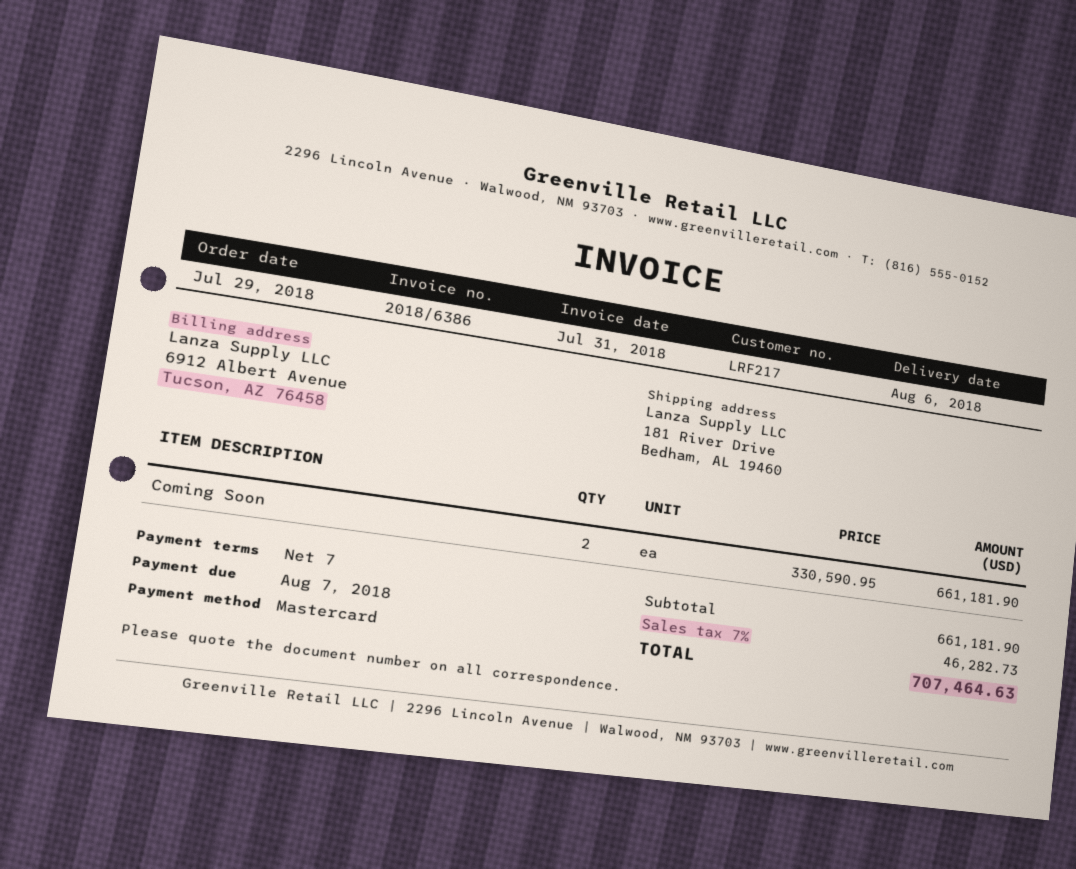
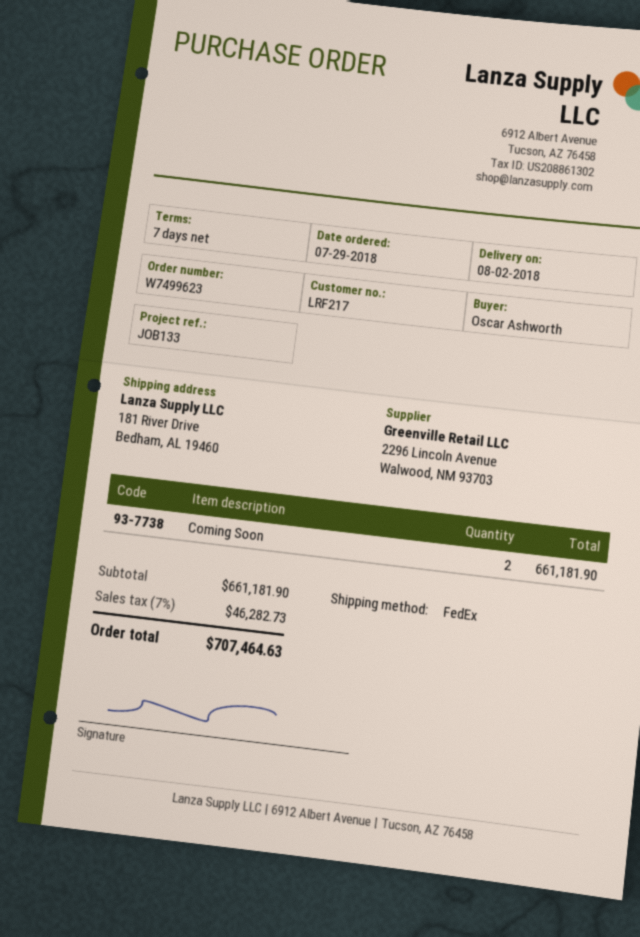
delivery date: 2018-08-06 -> 2018-08-02

